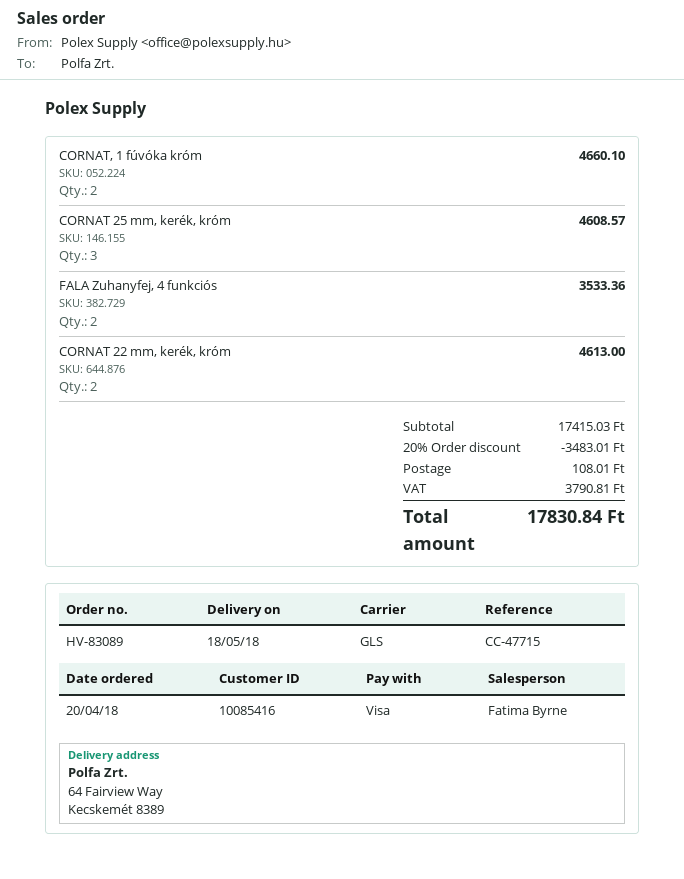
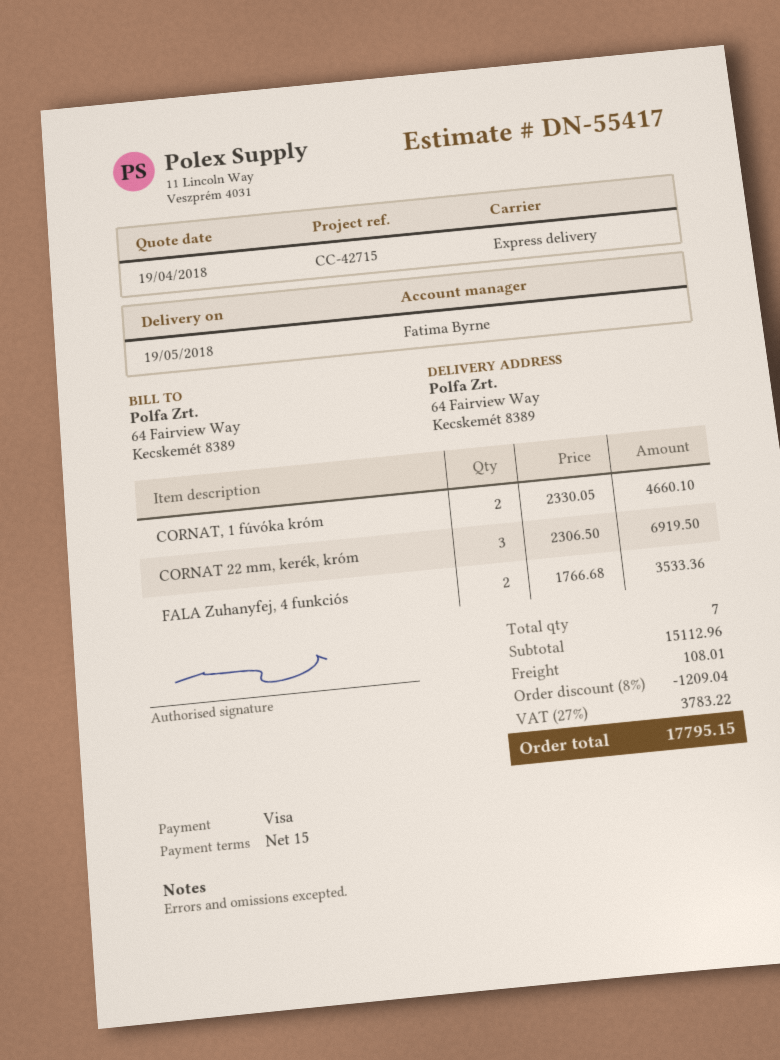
delivery date: 2018-05-18 -> 2018-05-19
reference: CC-47715 -> CC-42715
shipping method: GLS -> express
CORNAT 25 mm, kerék, króm: 3 for 4608.57 -> none
CORNAT 22 mm, kerék, króm: 2 for 4613.00 -> 3 for 6919.50
subtotal: 17415.03 -> 15112.96
discount: 20% = 3483.01 -> 8% = 1209.04
tax: 3790.81 -> 3783.22
total: 17830.84 -> 17795.15

